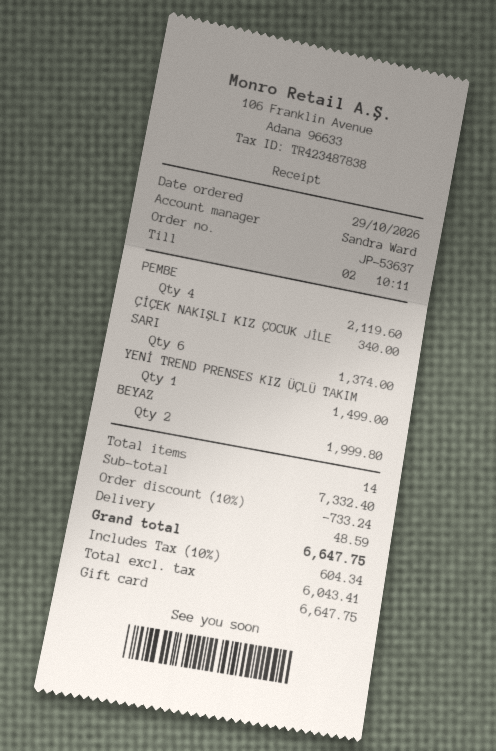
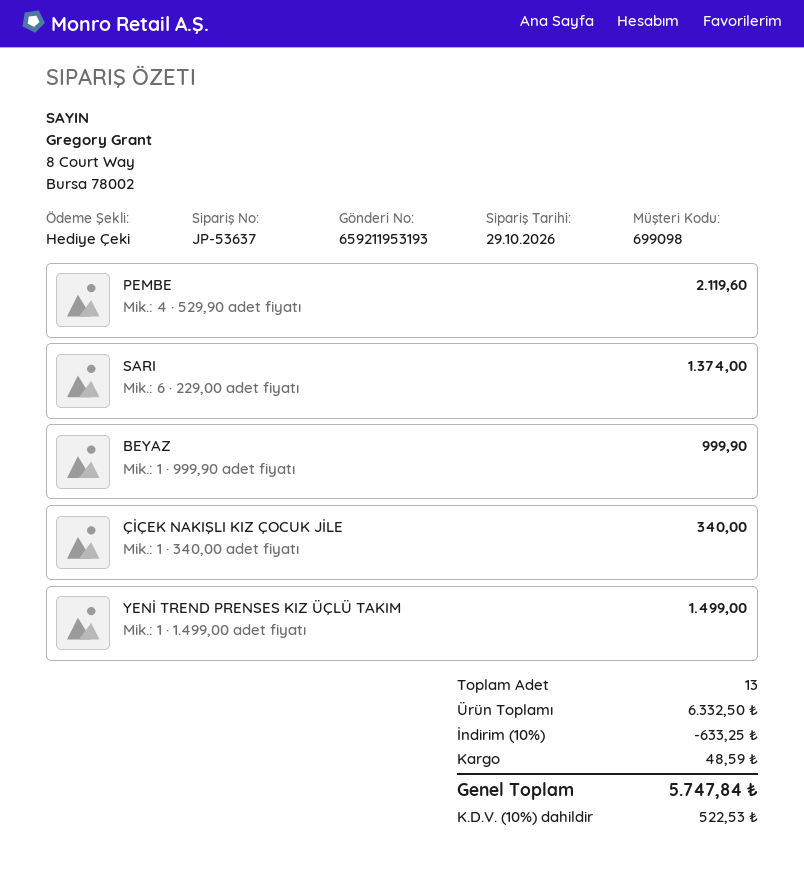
BEYAZ: 2 for 1999.80 -> 1 for 999.90
total quantity: 14 -> 13
subtotal: 7332.40 -> 6332.50
discount: 10% = 733.24 -> 10% = 633.25
tax: 10% = 604.34 -> 10% = 522.53
total: 6647.75 -> 5747.84

